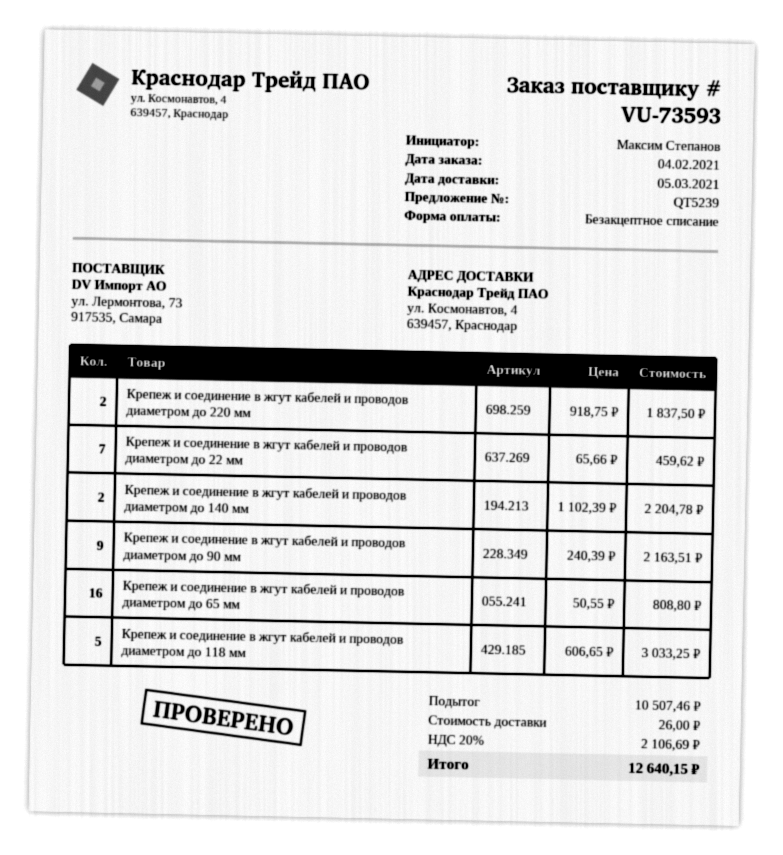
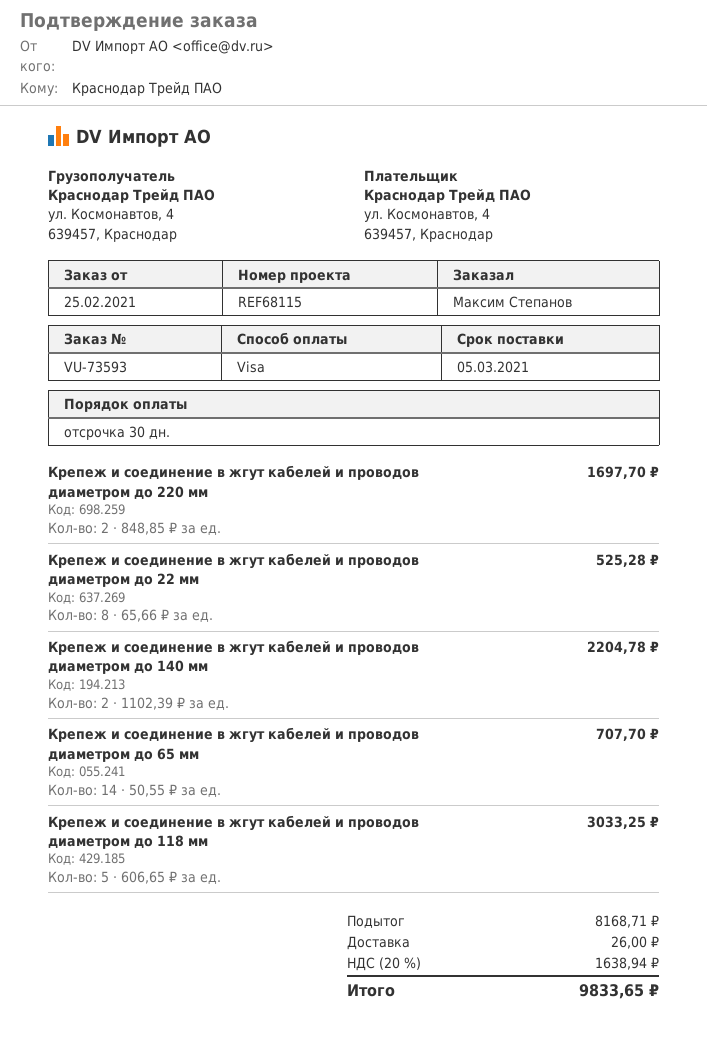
order date: 2021-02-04 -> 2021-02-25
payment method: direct debit -> Visa
Крепеж и соединение в жгут кабелей и проводов диаметром до 220 мм: 2 x 918.75 = 1837.50 -> 2 x 848.85 = 1697.70
Крепеж и соединение в жгут кабелей и проводов диаметром до 22 мм: 7 x 65.66 = 459.62 -> 8 x 65.66 = 525.28
Крепеж и соединение в жгут кабелей и проводов диаметром до 90 мм: 9 x 240.39 = 2163.51 -> none
Крепеж и соединение в жгут кабелей и проводов диаметром до 65 мм: 16 x 50.55 = 808.80 -> 14 x 50.55 = 707.70
subtotal: 10507.46 -> 8168.71
tax: 20% = 2106.69 -> 20% = 1638.94
total: 12640.15 -> 9833.65

